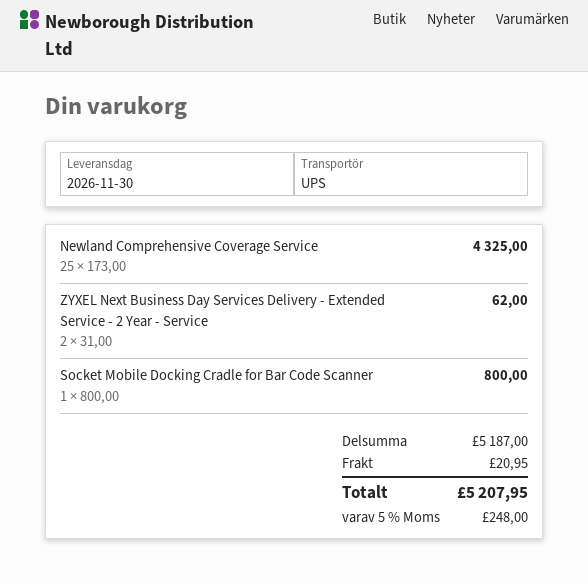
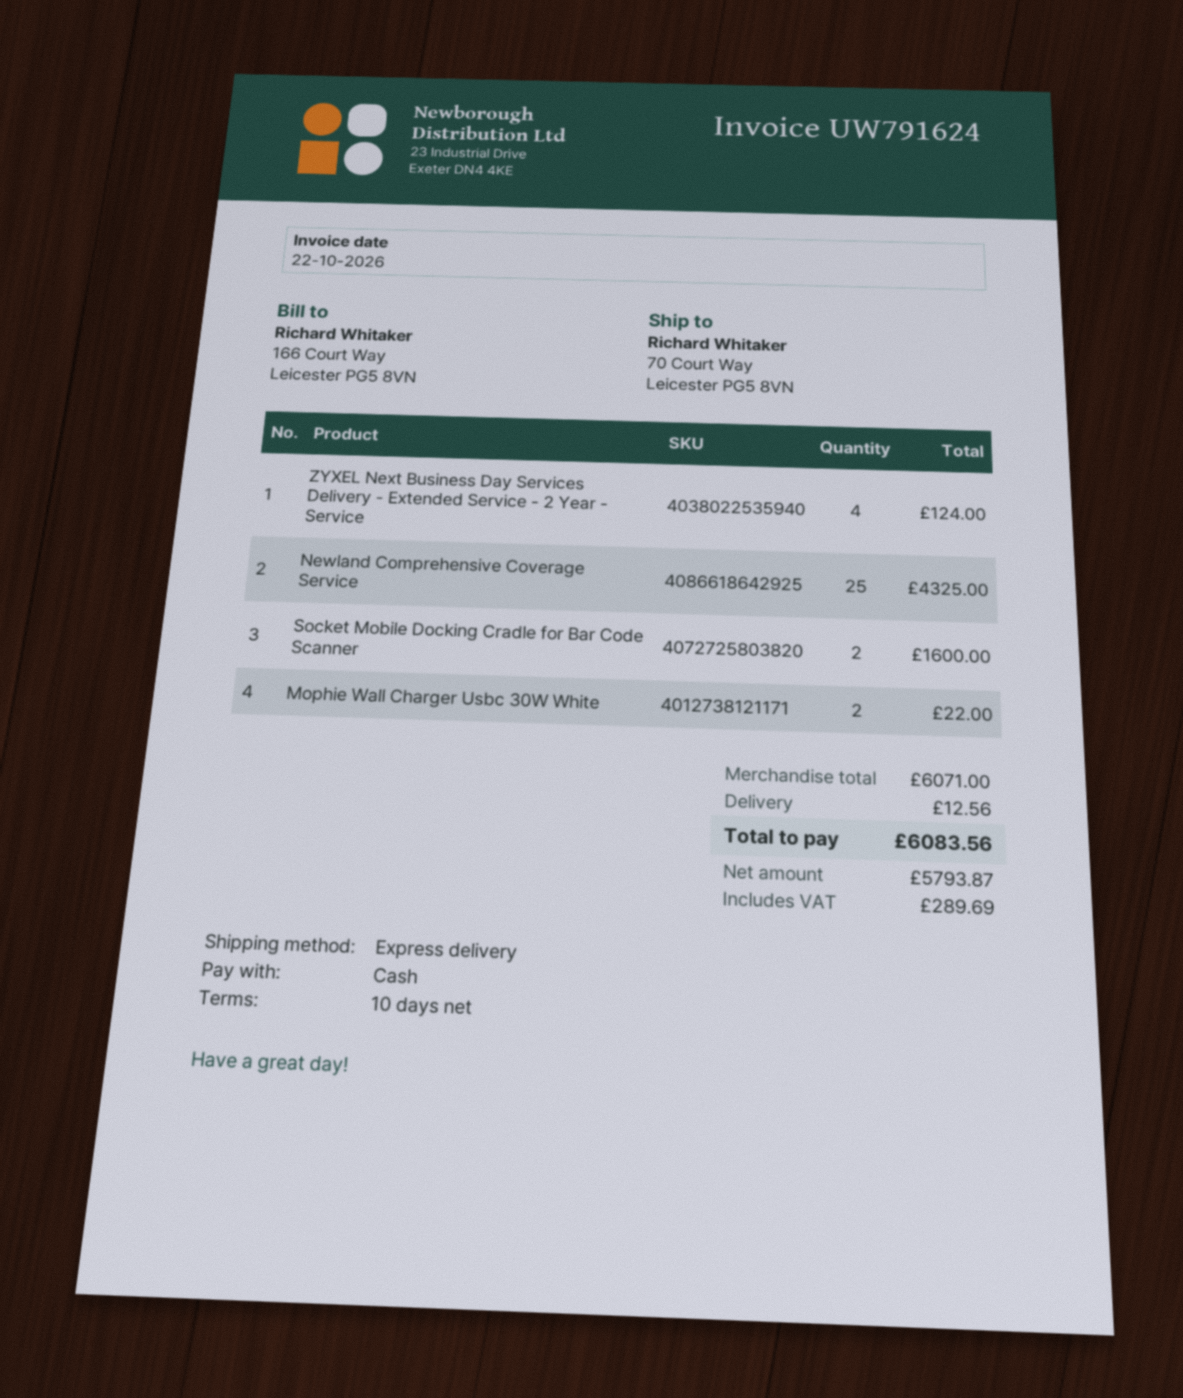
shipping method: UPS -> express
ZYXEL Next Business Day Services Delivery - Extended Service - 2 Year - Service: 2 for 62.00 -> 4 for 124.00
Socket Mobile Docking Cradle for Bar Code Scanner: 1 for 800.00 -> 2 for 1600.00
Mophie Wall Charger Usbc 30W White: none -> 2 for 22.00
subtotal: 5187.00 -> 6071.00
shipping: 20.95 -> 12.56
tax: 248.00 -> 289.69
total: 5207.95 -> 6083.56

